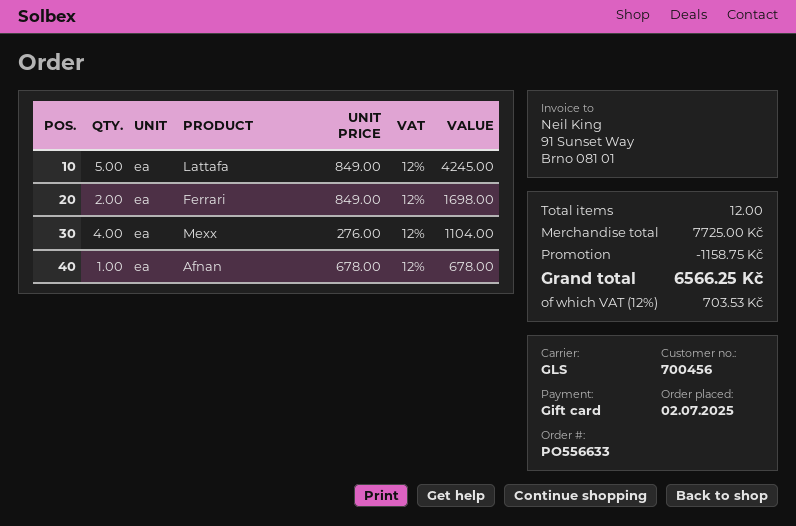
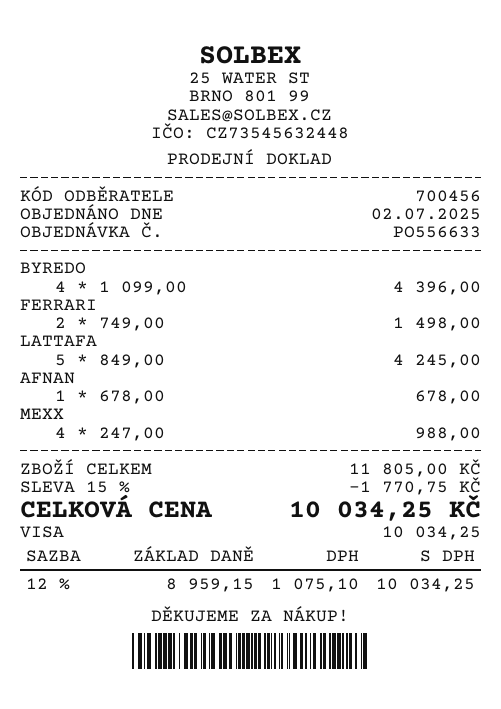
payment method: gift card -> Visa
Ferrari: 2 x 849.00 = 1698.00 -> 2 x 749.00 = 1498.00
Mexx: 4 x 276.00 = 1104.00 -> 4 x 247.00 = 988.00
BYREDO: none -> 4 x 1099.00 = 4396.00
subtotal: 7725.00 -> 11805.00
discount: 1158.75 -> 1770.75
tax: 12% = 703.53 -> 12% = 1075.10
total: 6566.25 -> 10034.25

